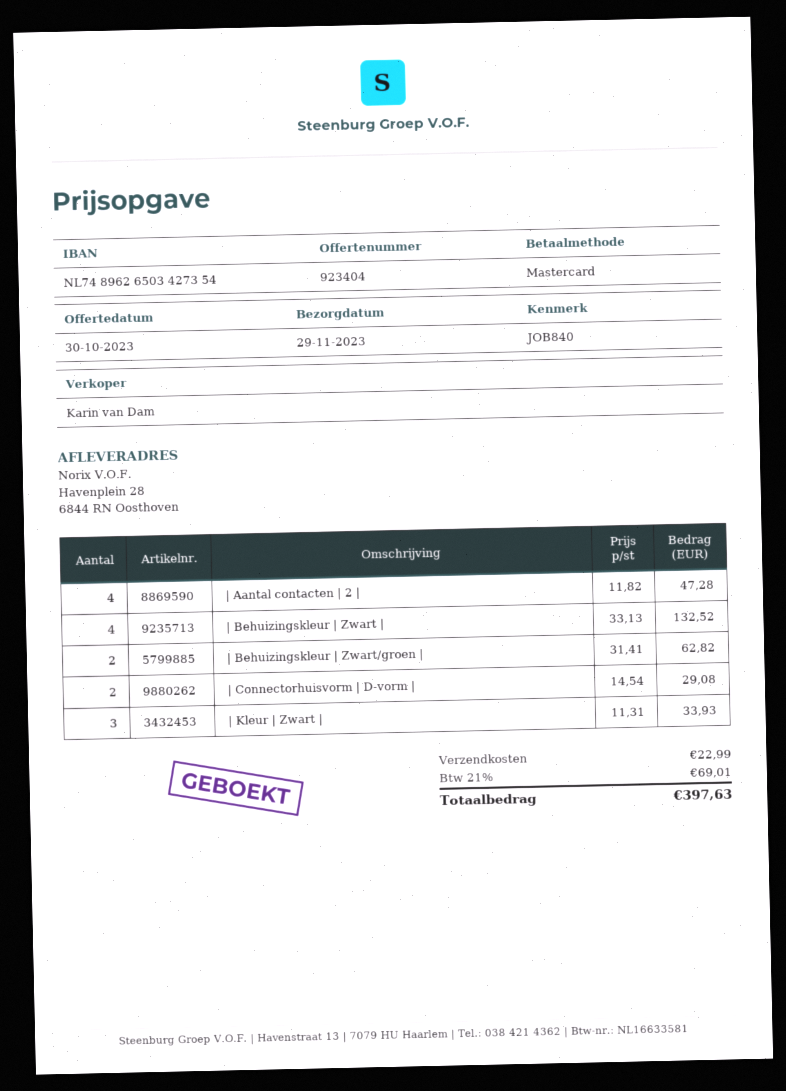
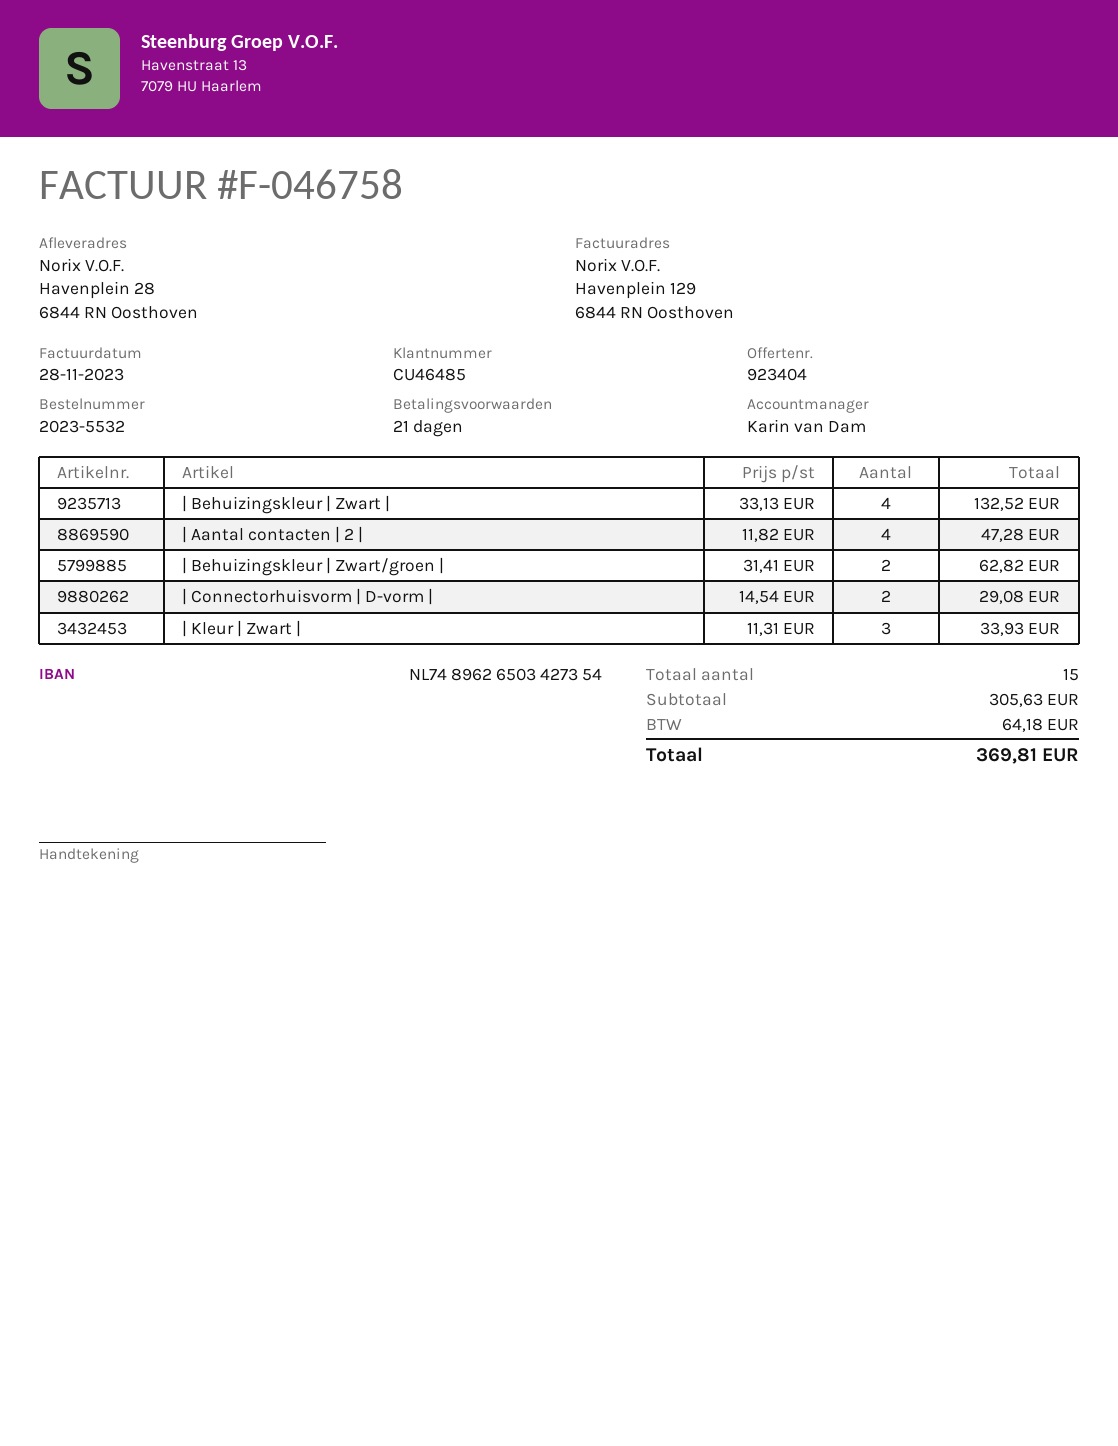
shipping: 22.99 -> none
tax: 69.01 -> 64.18
total: 397.63 -> 369.81

